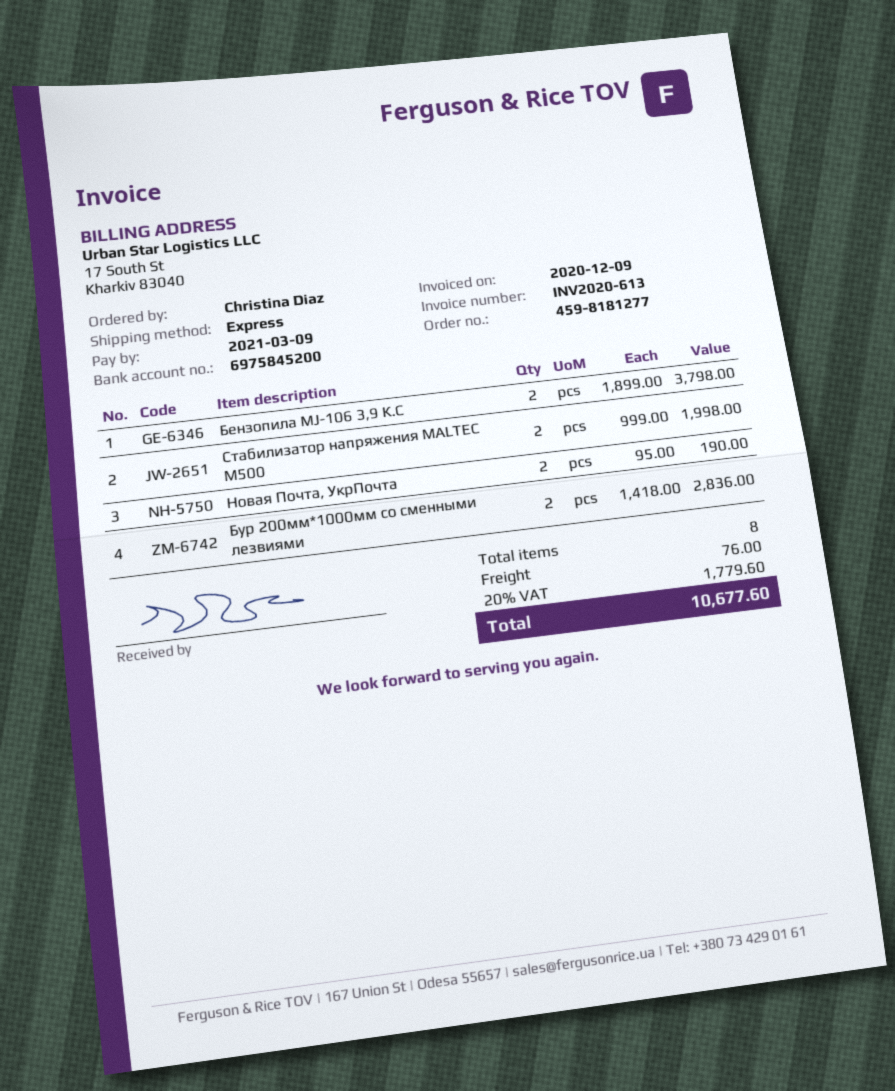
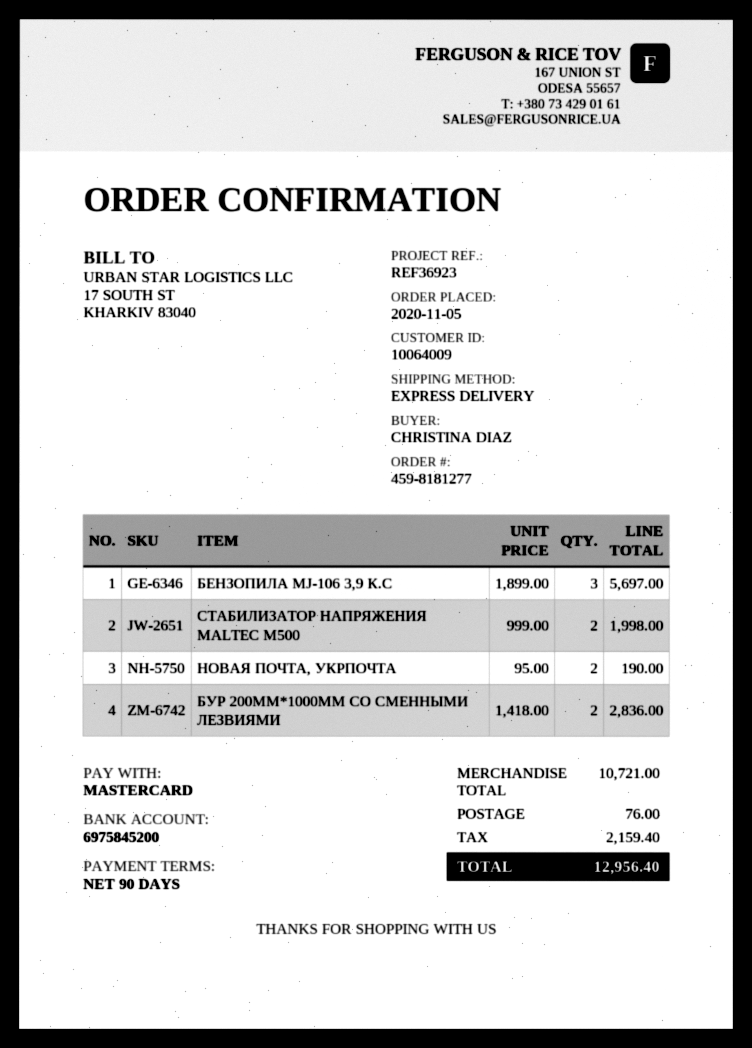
Бензопила MJ-106 3,9 К.С: 2 x 1899.00 = 3798.00 -> 3 x 1899.00 = 5697.00
tax: 1779.60 -> 2159.40
total: 10677.60 -> 12956.40

